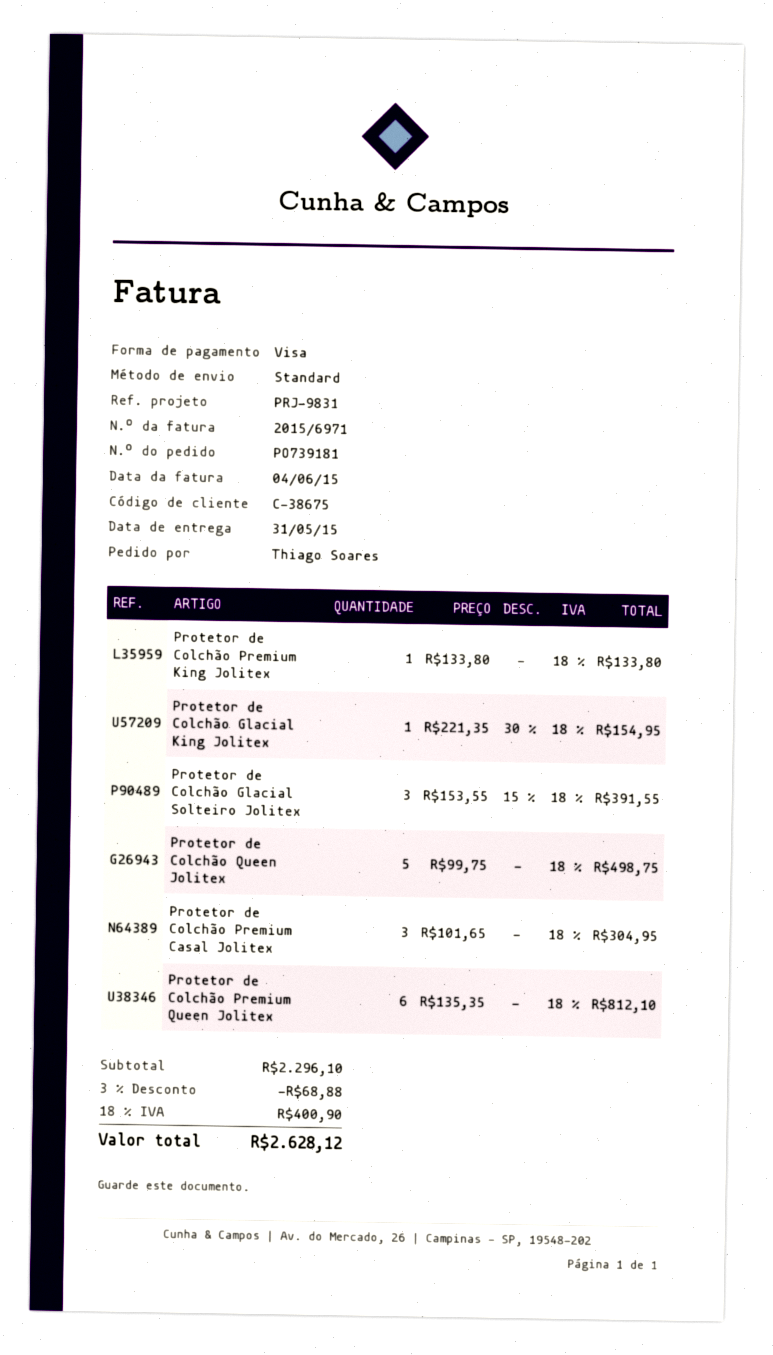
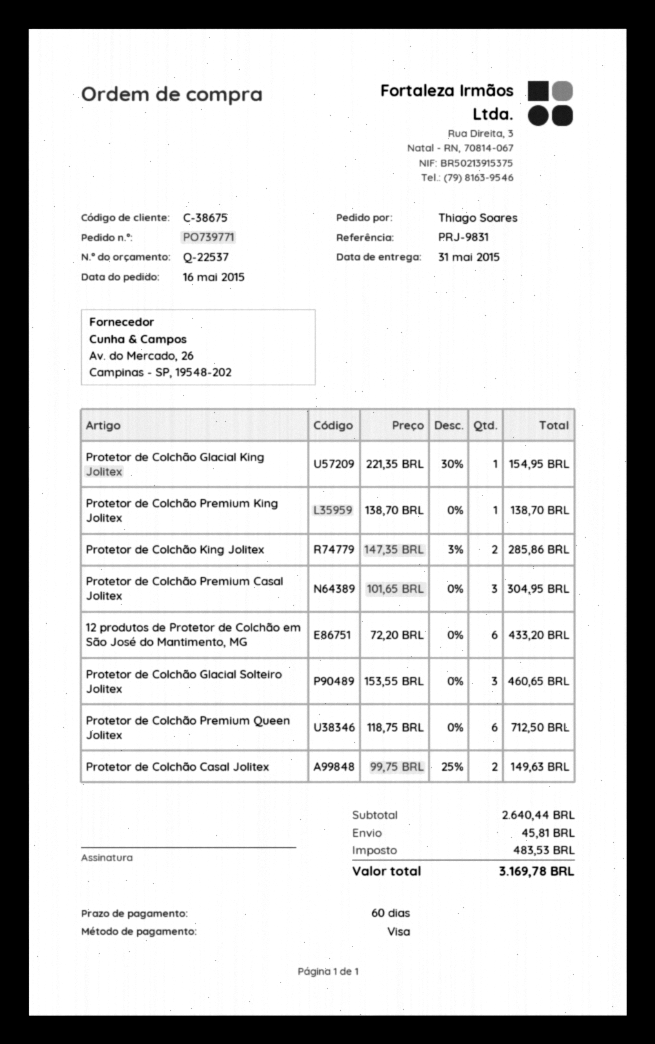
order number: PO739181 -> PO739771
Protetor de Colchão Premium King Jolitex: 1 x 133.80 = 133.80 -> 1 x 138.70 = 138.70
Protetor de Colchão Glacial Solteiro Jolitex: 3 x 153.55 - 15% = 391.55 -> 3 x 153.55 = 460.65
Protetor de Colchão Queen Jolitex: 5 x 99.75 = 498.75 -> none
Protetor de Colchão Premium Queen Jolitex: 6 x 135.35 = 812.10 -> 6 x 118.75 = 712.50
Protetor de Colchão King Jolitex: none -> 2 x 147.35 - 3% = 285.86
12 produtos de Protetor de Colchão em São José do Mantimento, MG: none -> 6 x 72.20 = 433.20
Protetor de Colchão Casal Jolitex: none -> 2 x 99.75 - 25% = 149.63
subtotal: 2296.10 -> 2640.44
discount: 3% = 68.88 -> none
shipping: none -> 45.81
tax: 400.90 -> 483.53
total: 2628.12 -> 3169.78

